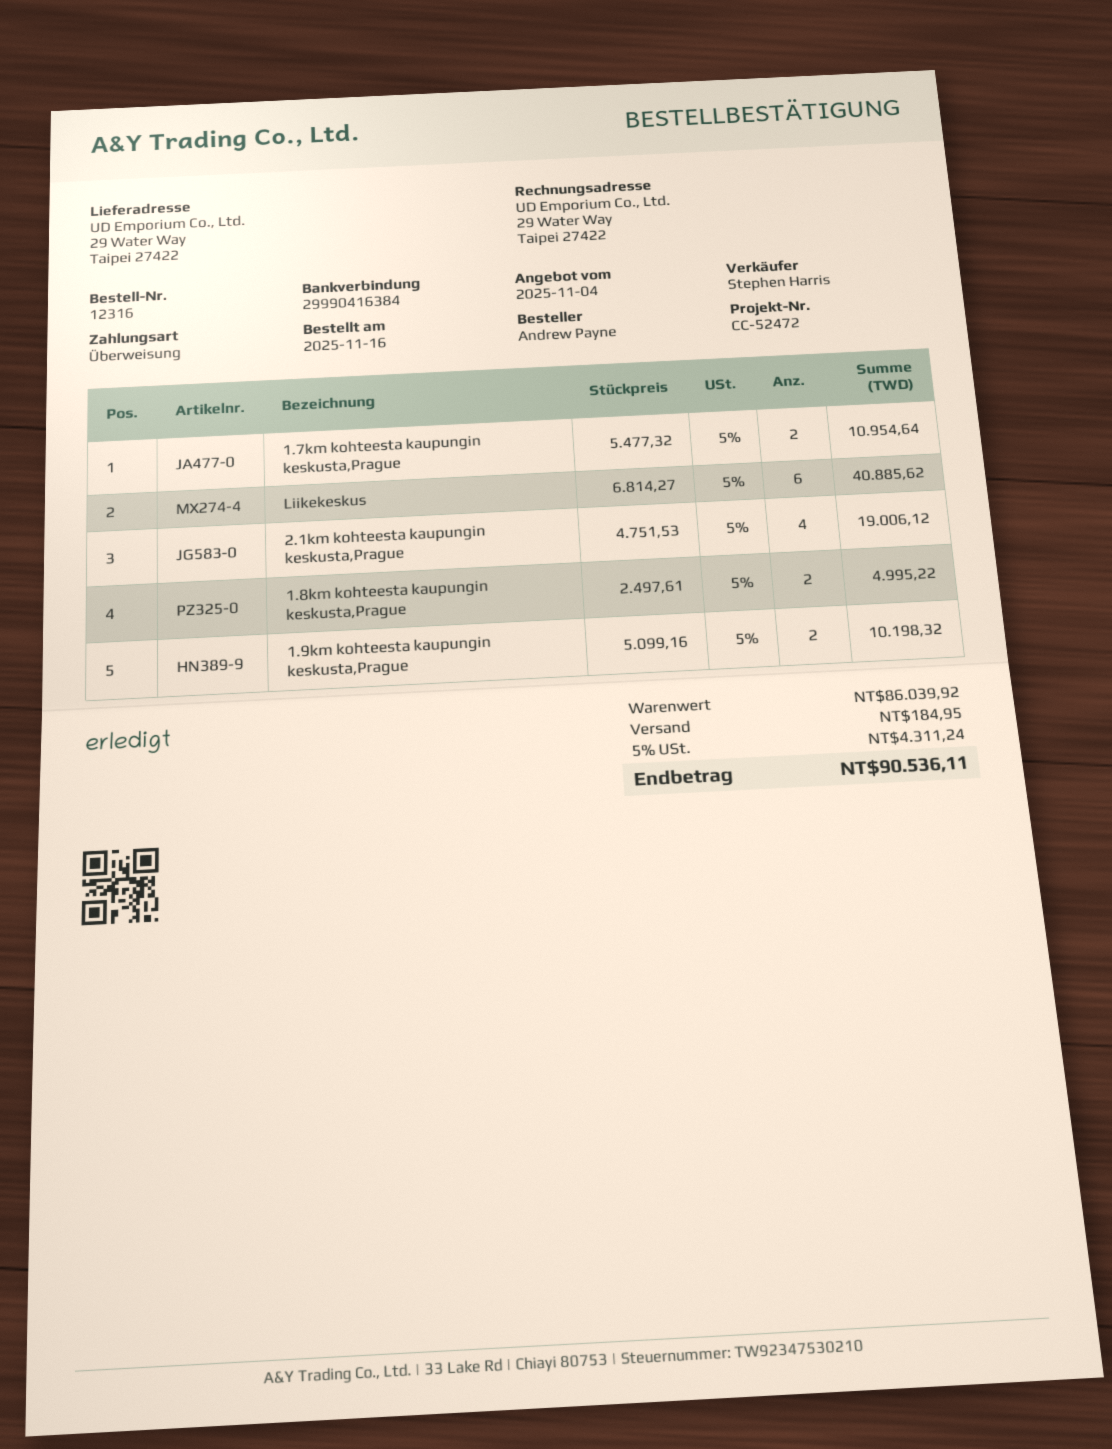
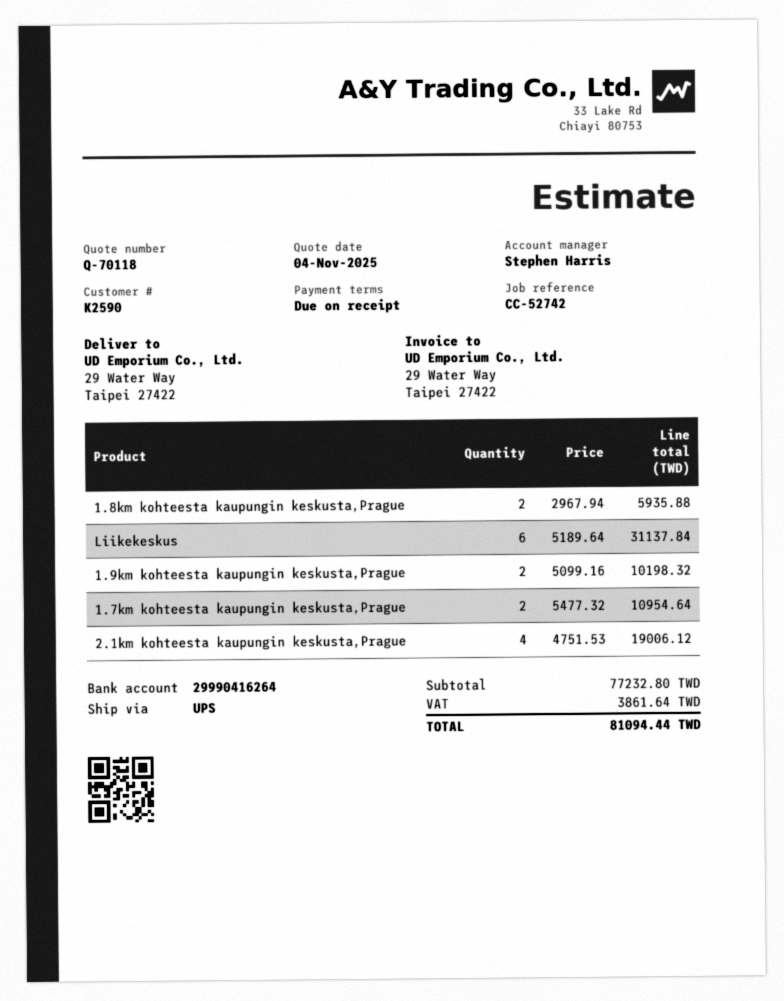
reference: CC-52472 -> CC-52742
bank account: 29990416384 -> 29990416264
Liikekeskus: 6 x 6814.27 = 40885.62 -> 6 x 5189.64 = 31137.84
1.8km kohteesta kaupungin keskusta,Prague: 2 x 2497.61 = 4995.22 -> 2 x 2967.94 = 5935.88
subtotal: 86039.92 -> 77232.80
shipping: 184.95 -> none
tax: 4311.24 -> 3861.64
total: 90536.11 -> 81094.44

